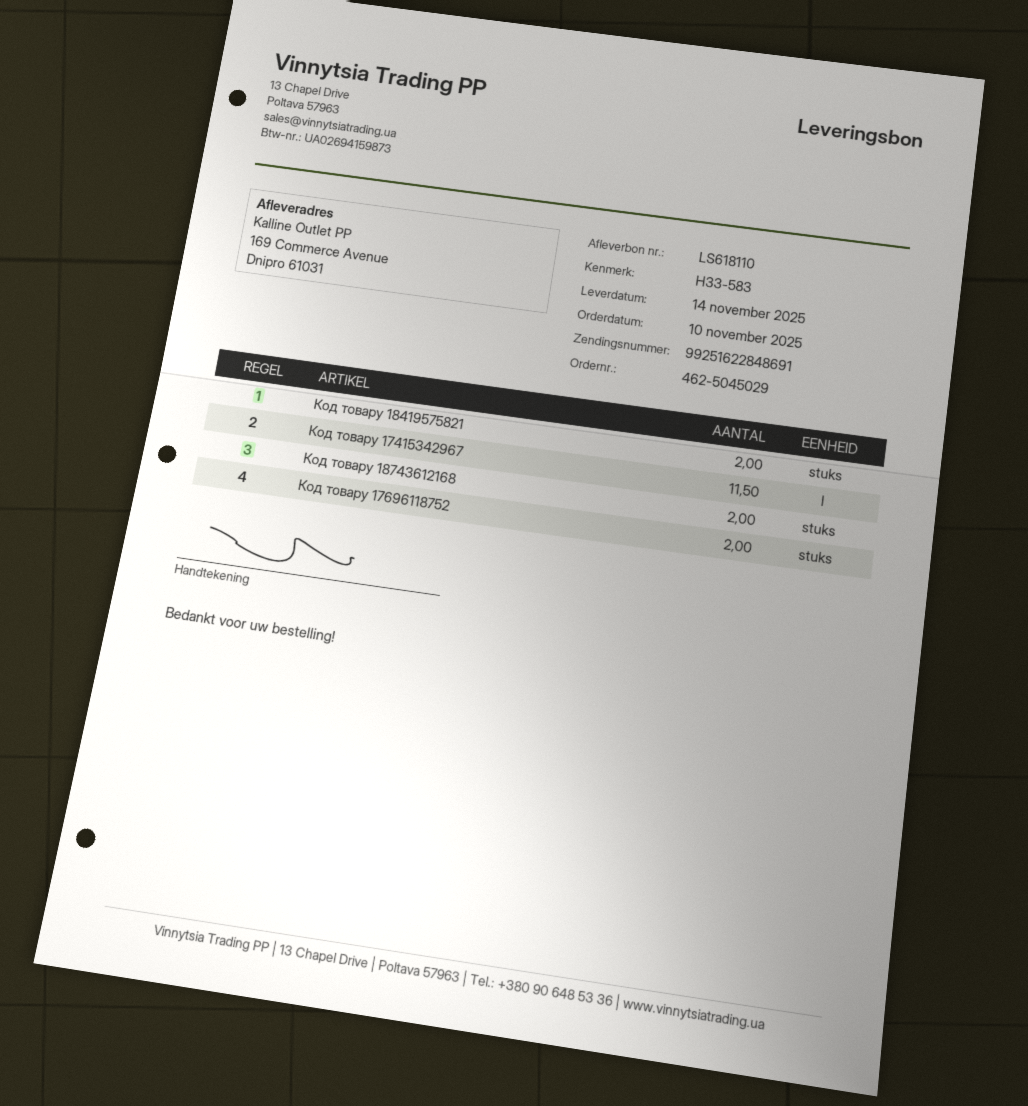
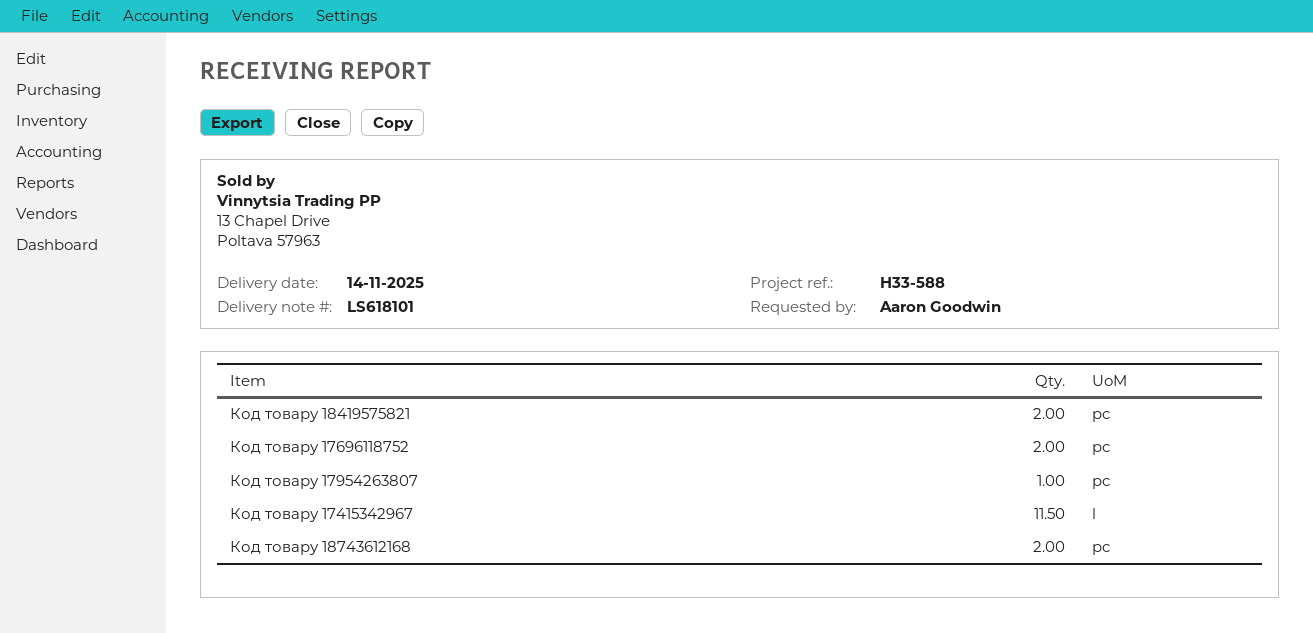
delivery note number: LS618110 -> LS618101
reference: H33-583 -> H33-588
Код товару 17954263807: none -> 1

